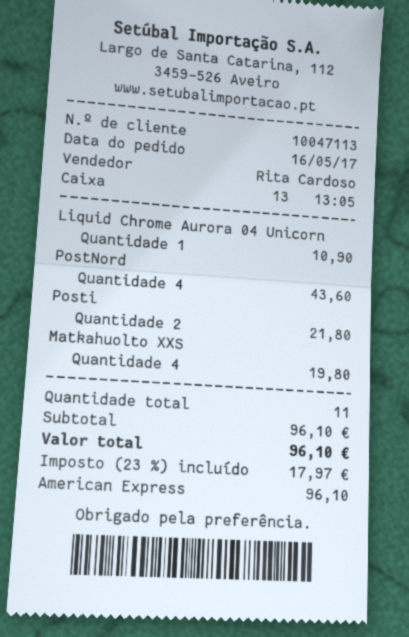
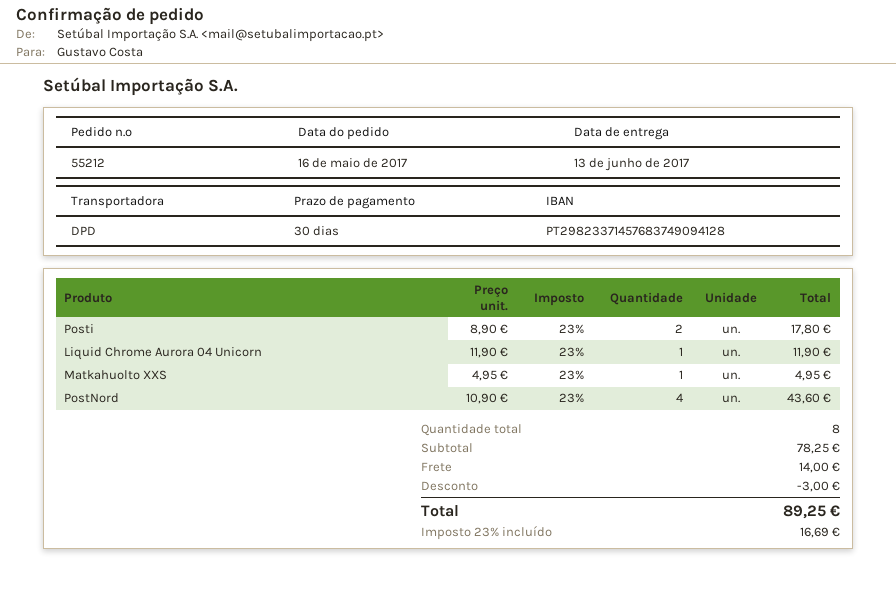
Liquid Chrome Aurora 04 Unicorn: 1 for 10.90 -> 1 for 11.90
Posti: 2 for 21.80 -> 2 for 17.80
Matkahuolto XXS: 4 for 19.80 -> 1 for 4.95
total quantity: 11 -> 8
subtotal: 96.10 -> 78.25
discount: none -> 3.00
shipping: none -> 14.00
tax: 23% = 17.97 -> 23% = 16.69
total: 96.10 -> 89.25

